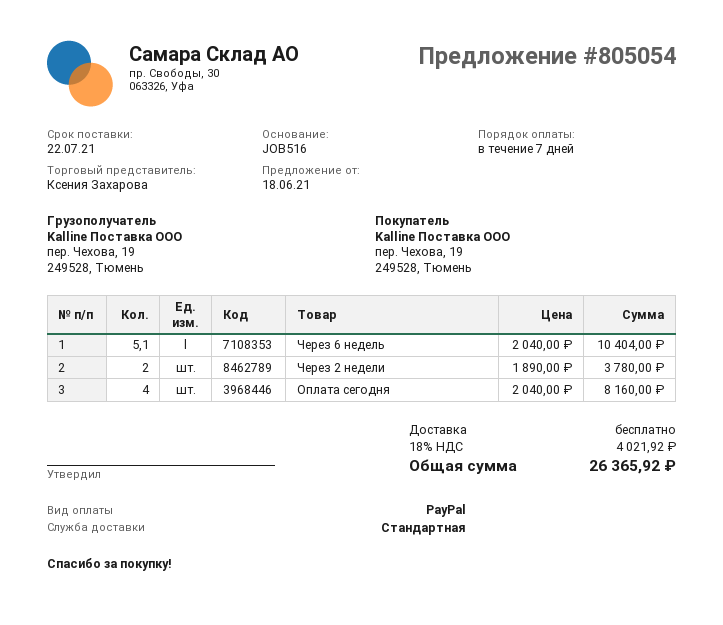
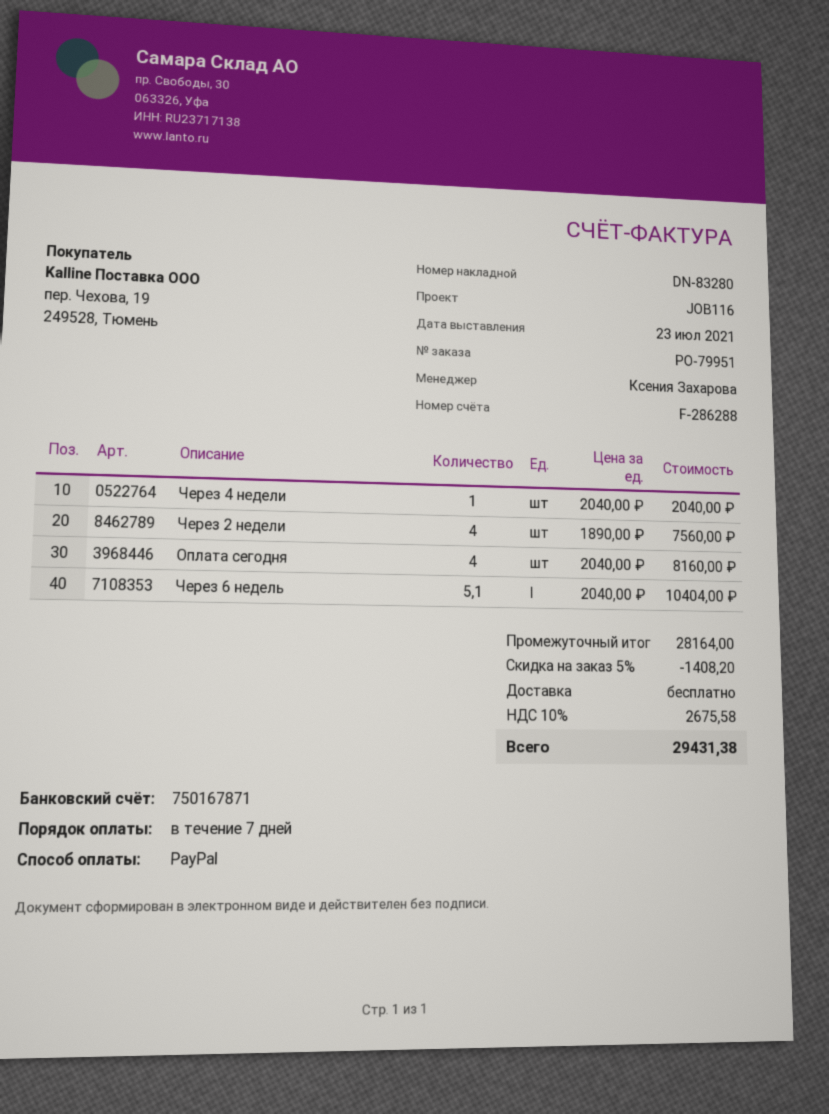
reference: JOB516 -> JOB116
Через 2 недели: 2 x 1890.00 = 3780.00 -> 4 x 1890.00 = 7560.00
Через 4 недели: none -> 1 x 2040.00 = 2040.00
discount: none -> 5% = 1408.20
tax: 18% = 4021.92 -> 10% = 2675.58
total: 26365.92 -> 29431.38

